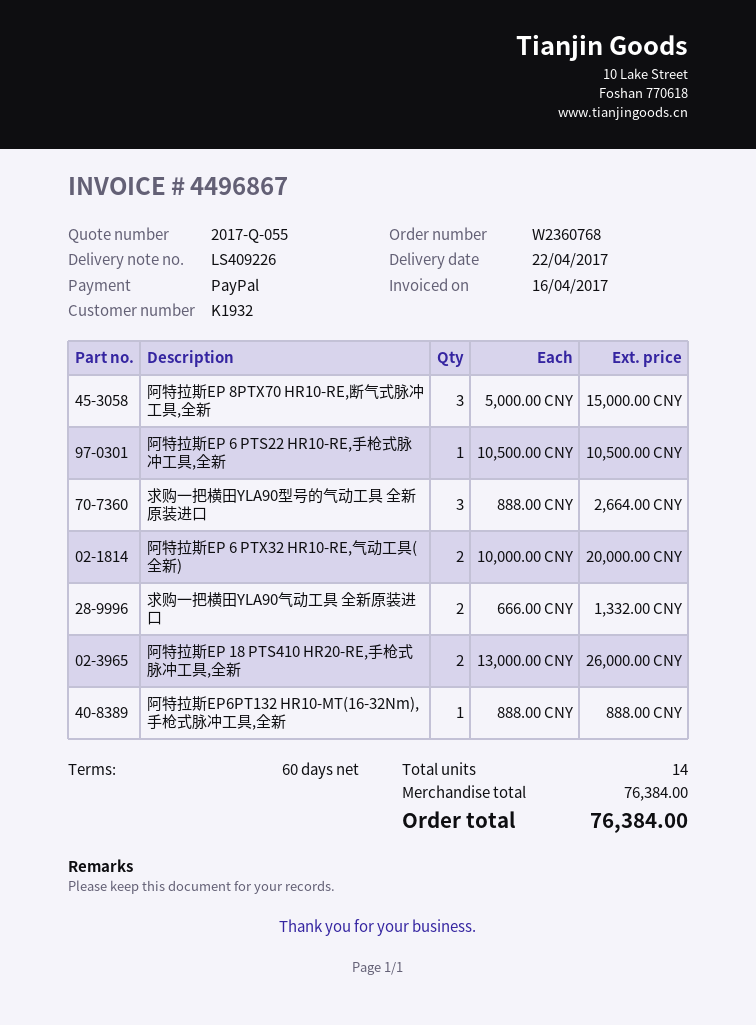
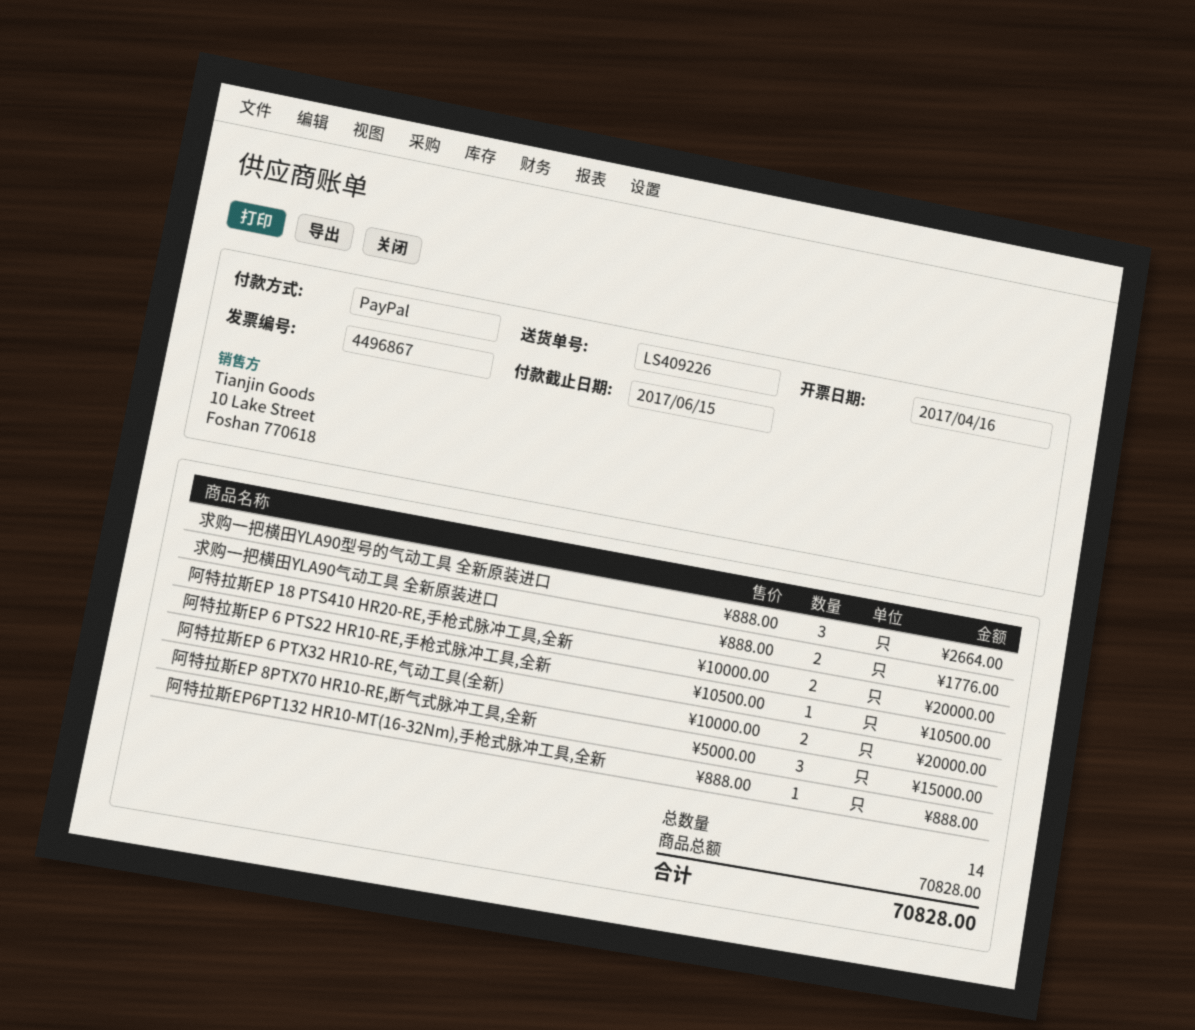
求购一把横田YLA90气动工具 全新原装进口: 2 x 666.00 = 1332.00 -> 2 x 888.00 = 1776.00
阿特拉斯EP 18 PTS410 HR20-RE,手枪式脉冲工具,全新: 2 x 13000.00 = 26000.00 -> 2 x 10000.00 = 20000.00
subtotal: 76384.00 -> 70828.00
total: 76384.00 -> 70828.00

